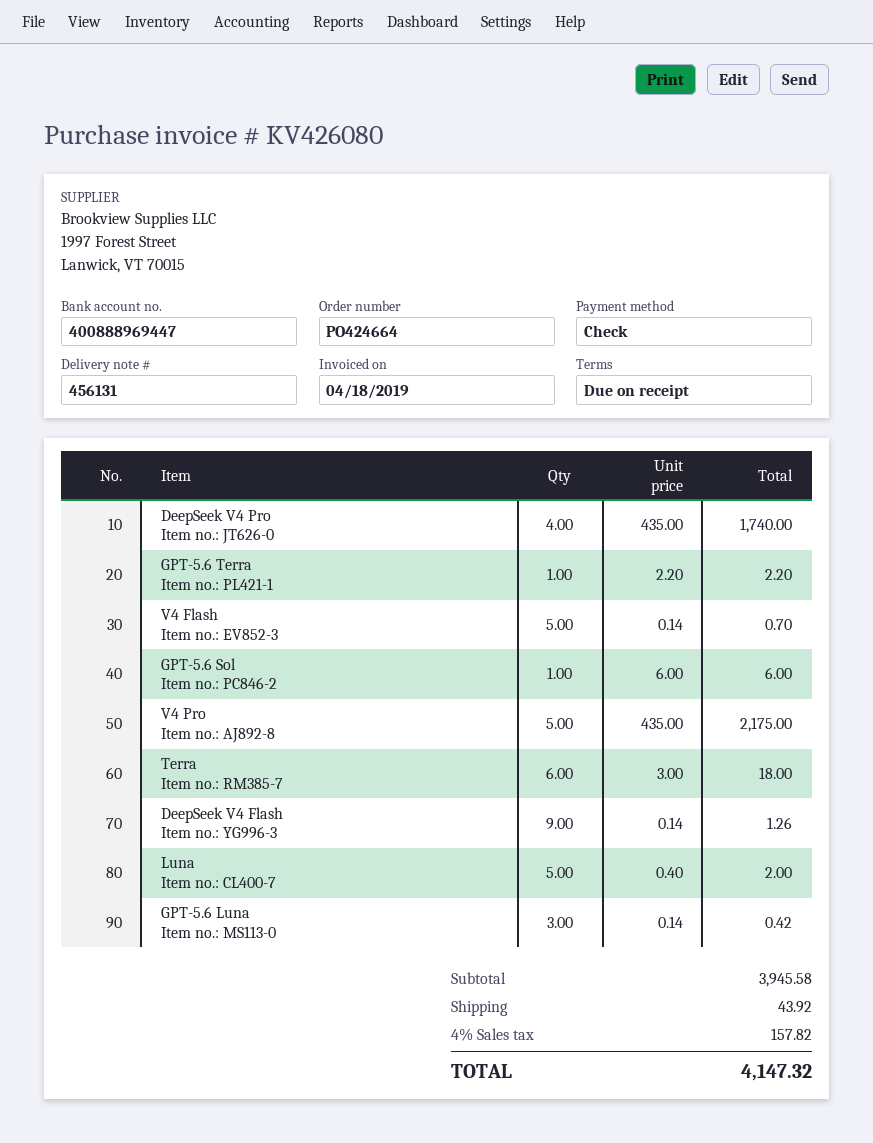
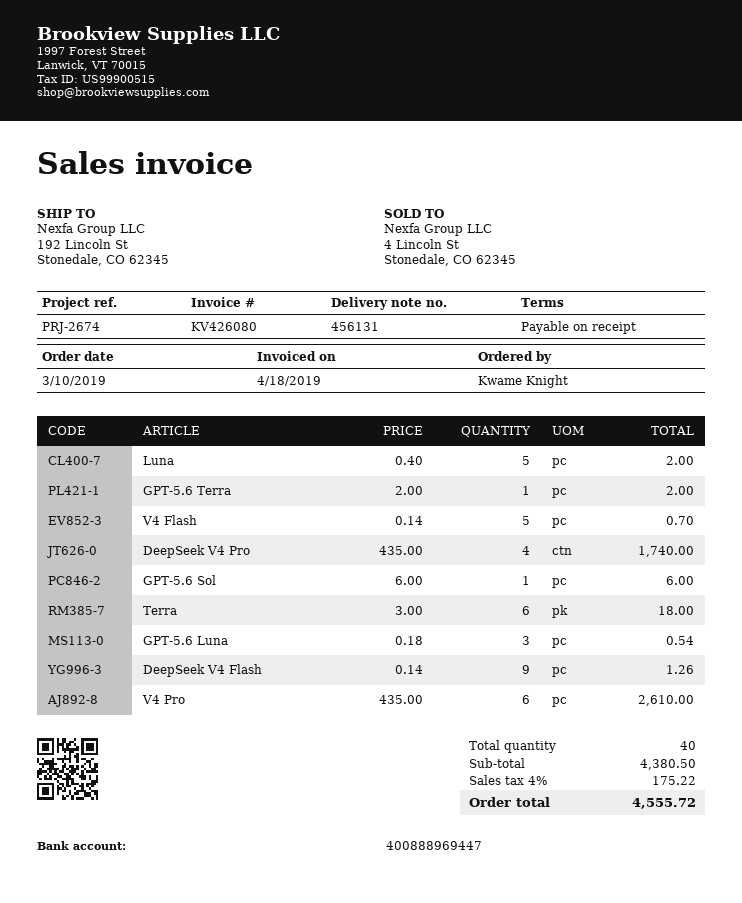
GPT-5.6 Terra: 1 x 2.20 = 2.20 -> 1 x 2.00 = 2.00
V4 Pro: 5 x 435.00 = 2175.00 -> 6 x 435.00 = 2610.00
GPT-5.6 Luna: 3 x 0.14 = 0.42 -> 3 x 0.18 = 0.54
subtotal: 3945.58 -> 4380.50
shipping: 43.92 -> none
tax: 4% = 157.82 -> 4% = 175.22
total: 4147.32 -> 4555.72

